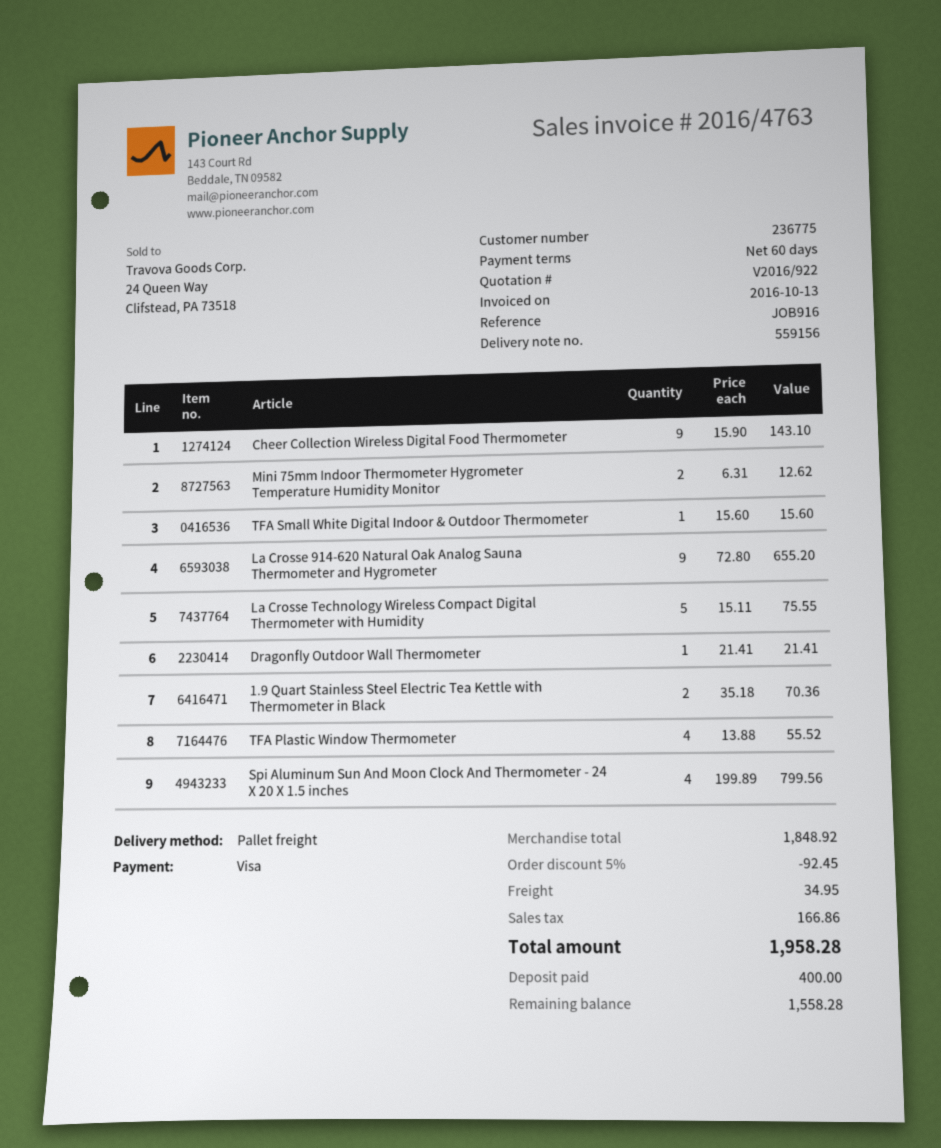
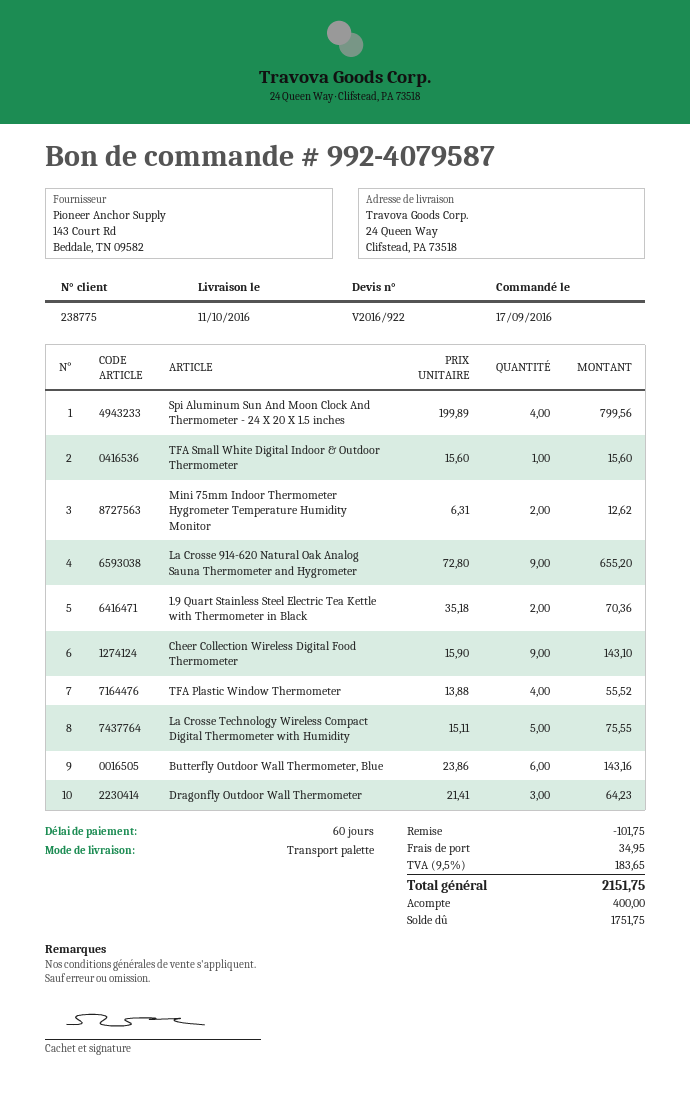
customer number: 236775 -> 238775
Dragonfly Outdoor Wall Thermometer: 1 x 21.41 = 21.41 -> 3 x 21.41 = 64.23
Butterfly Outdoor Wall Thermometer, Blue: none -> 6 x 23.86 = 143.16
discount: 92.45 -> 101.75
tax: 166.86 -> 183.65
total: 1958.28 -> 2151.75
balance: 1558.28 -> 1751.75

